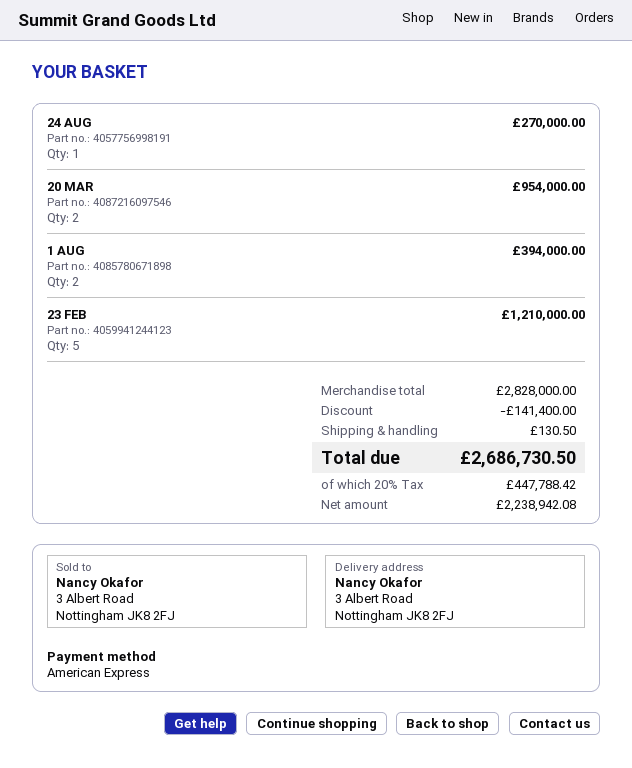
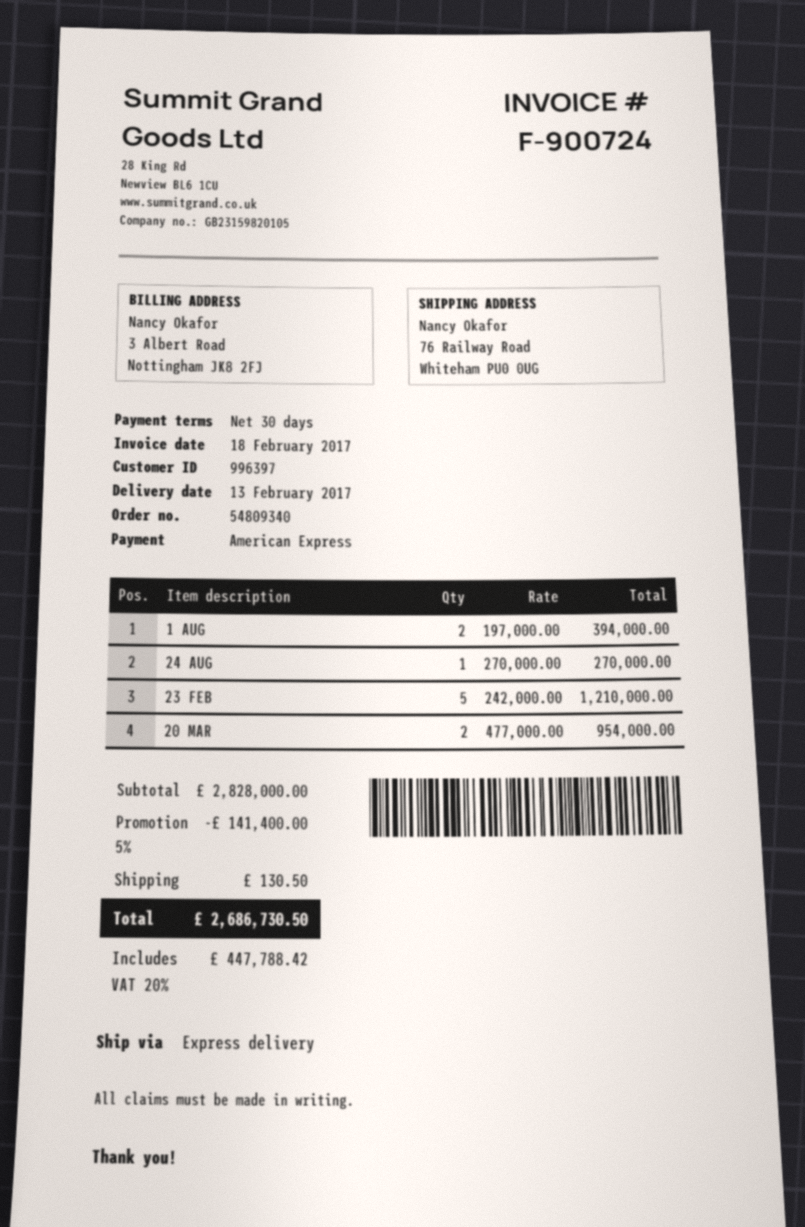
ship to: 3 Albert Road, Nottingham JK8 2FJ -> 76 Railway Road, Whiteham PU0 0UG

